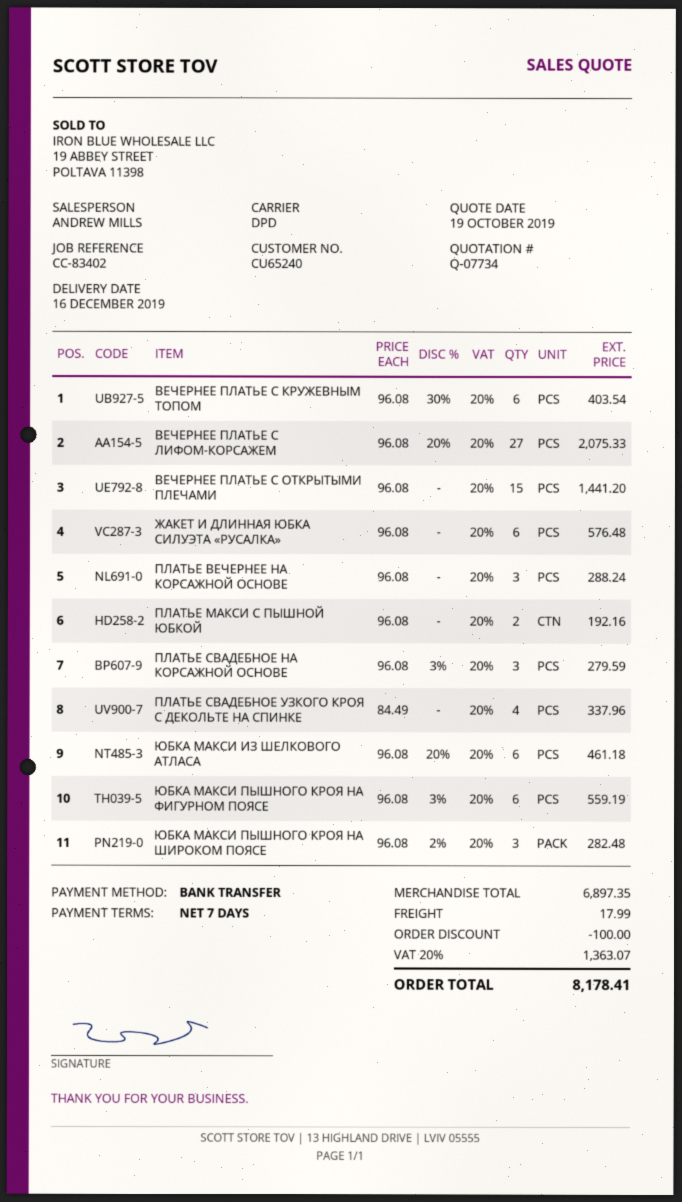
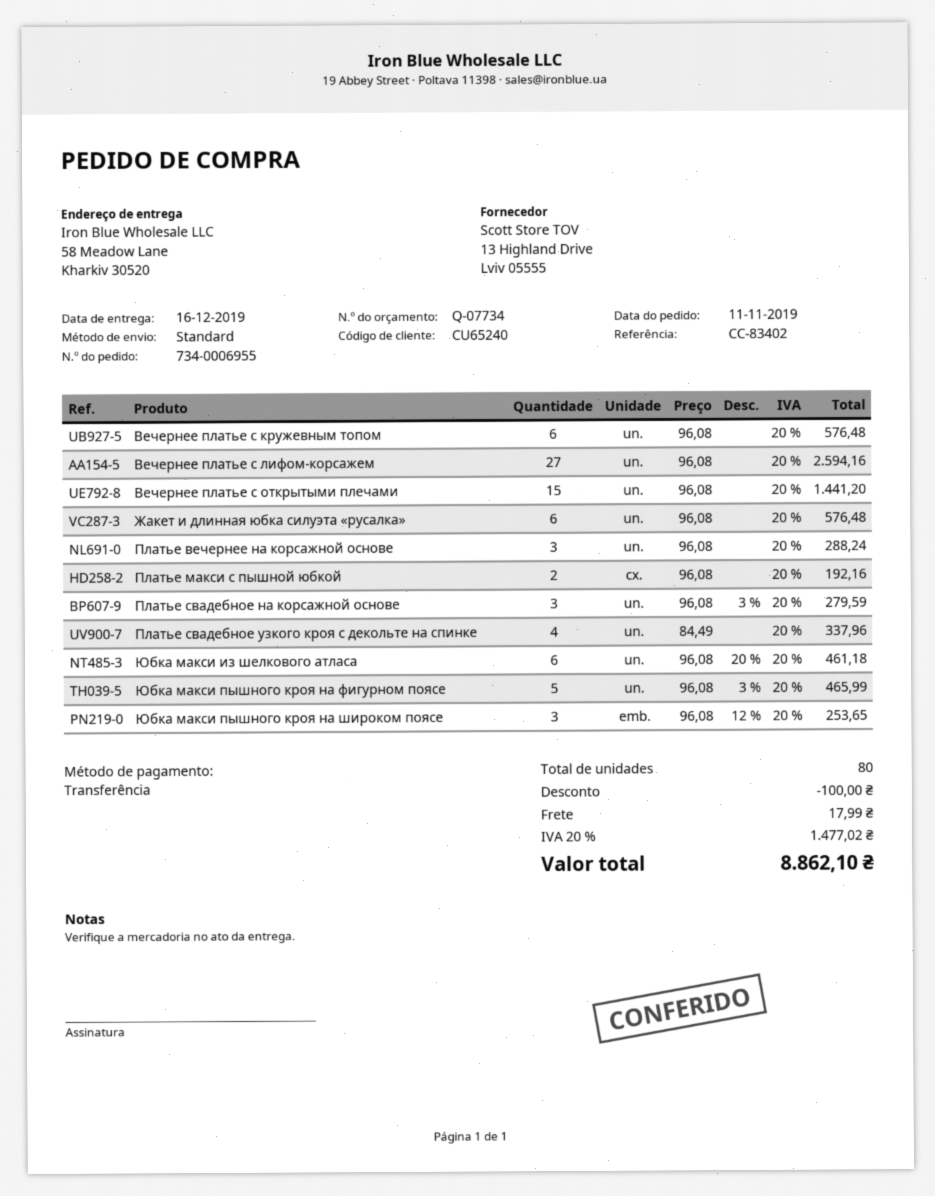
shipping method: DPD -> standard
ВЕЧЕРНЕЕ ПЛАТЬЕ С КРУЖЕВНЫМ ТОПОМ: 6 x 96.08 - 30% = 403.54 -> 6 x 96.08 = 576.48
ВЕЧЕРНЕЕ ПЛАТЬЕ С ЛИФОМ-КОРСАЖЕМ: 27 x 96.08 - 20% = 2075.33 -> 27 x 96.08 = 2594.16
ЮБКА МАКСИ ПЫШНОГО КРОЯ НА ФИГУРНОМ ПОЯСЕ: 6 x 96.08 - 3% = 559.19 -> 5 x 96.08 - 3% = 465.99
ЮБКА МАКСИ ПЫШНОГО КРОЯ НА ШИРОКОМ ПОЯСЕ: 3 x 96.08 - 2% = 282.48 -> 3 x 96.08 - 12% = 253.65
tax: 20% = 1363.07 -> 20% = 1477.02
total: 8178.41 -> 8862.10

